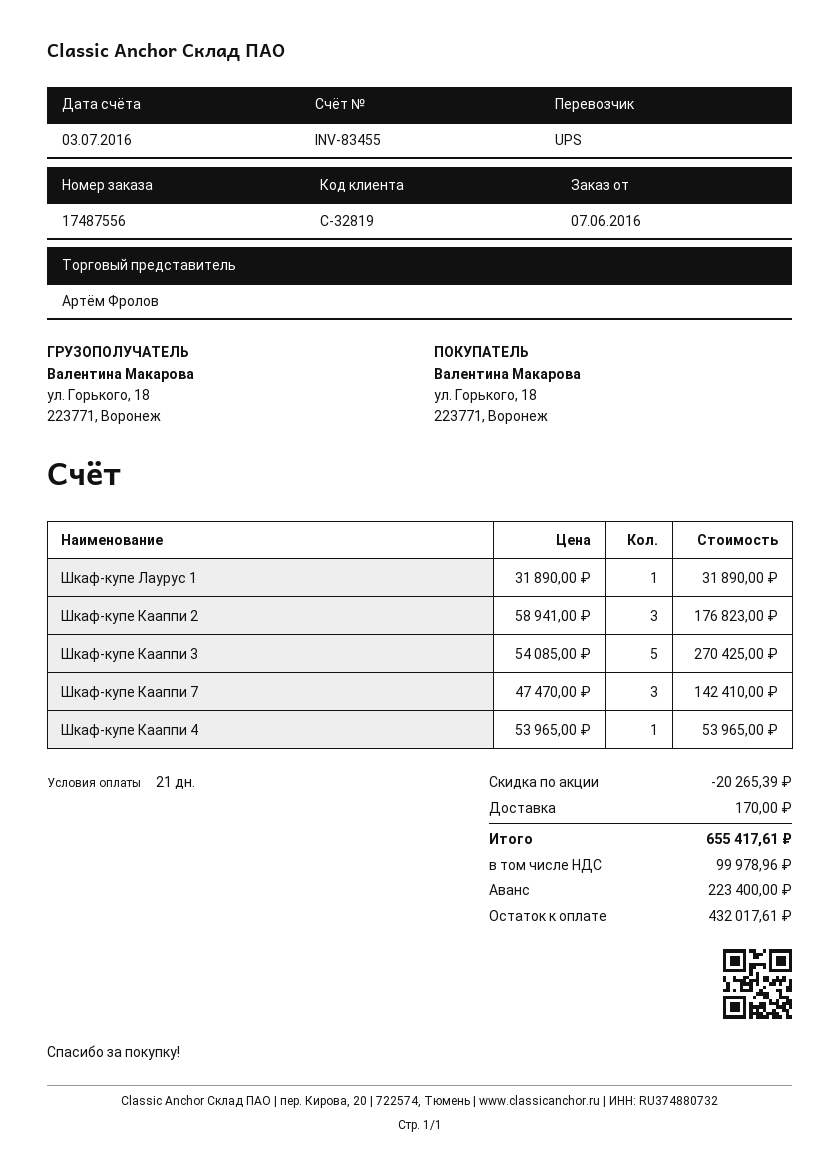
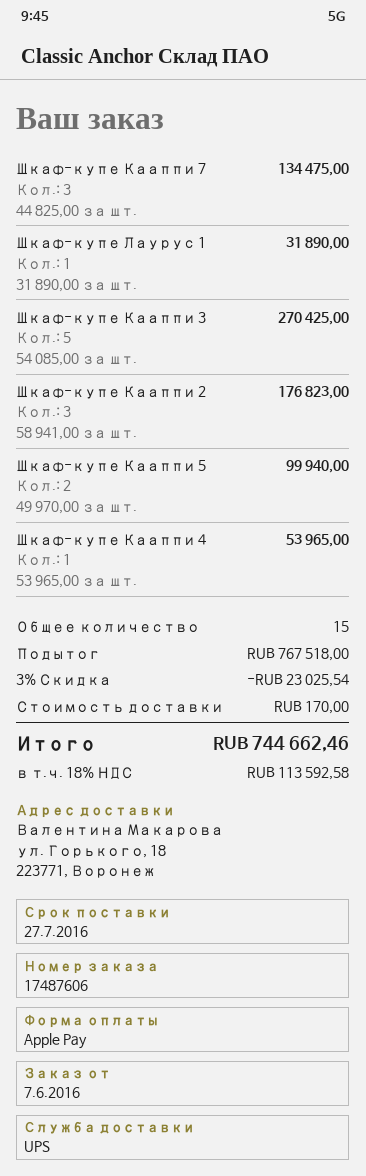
order number: 17487556 -> 17487606
Шкаф-купе Кааппи 7: 3 x 47470.00 = 142410.00 -> 3 x 44825.00 = 134475.00
Шкаф-купе Кааппи 5: none -> 2 x 49970.00 = 99940.00
discount: 20265.39 -> 23025.54
tax: 99978.96 -> 113592.58
total: 655417.61 -> 744662.46

